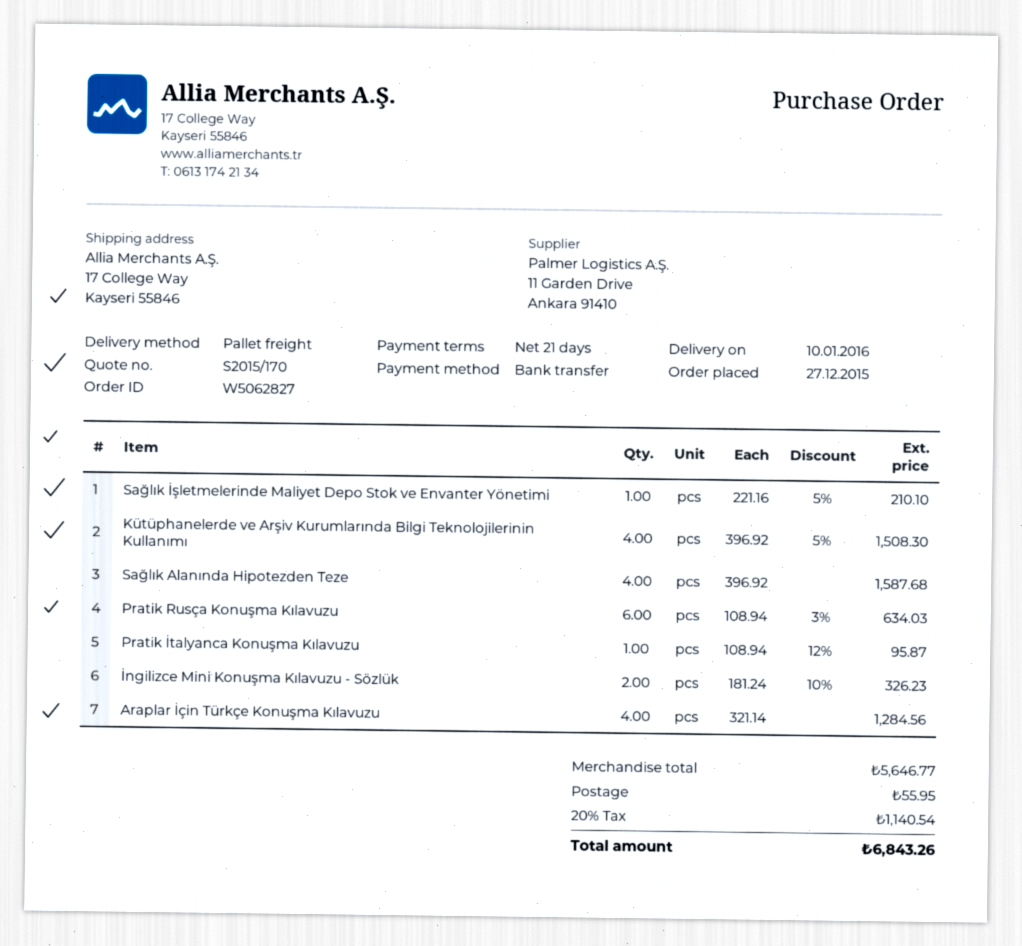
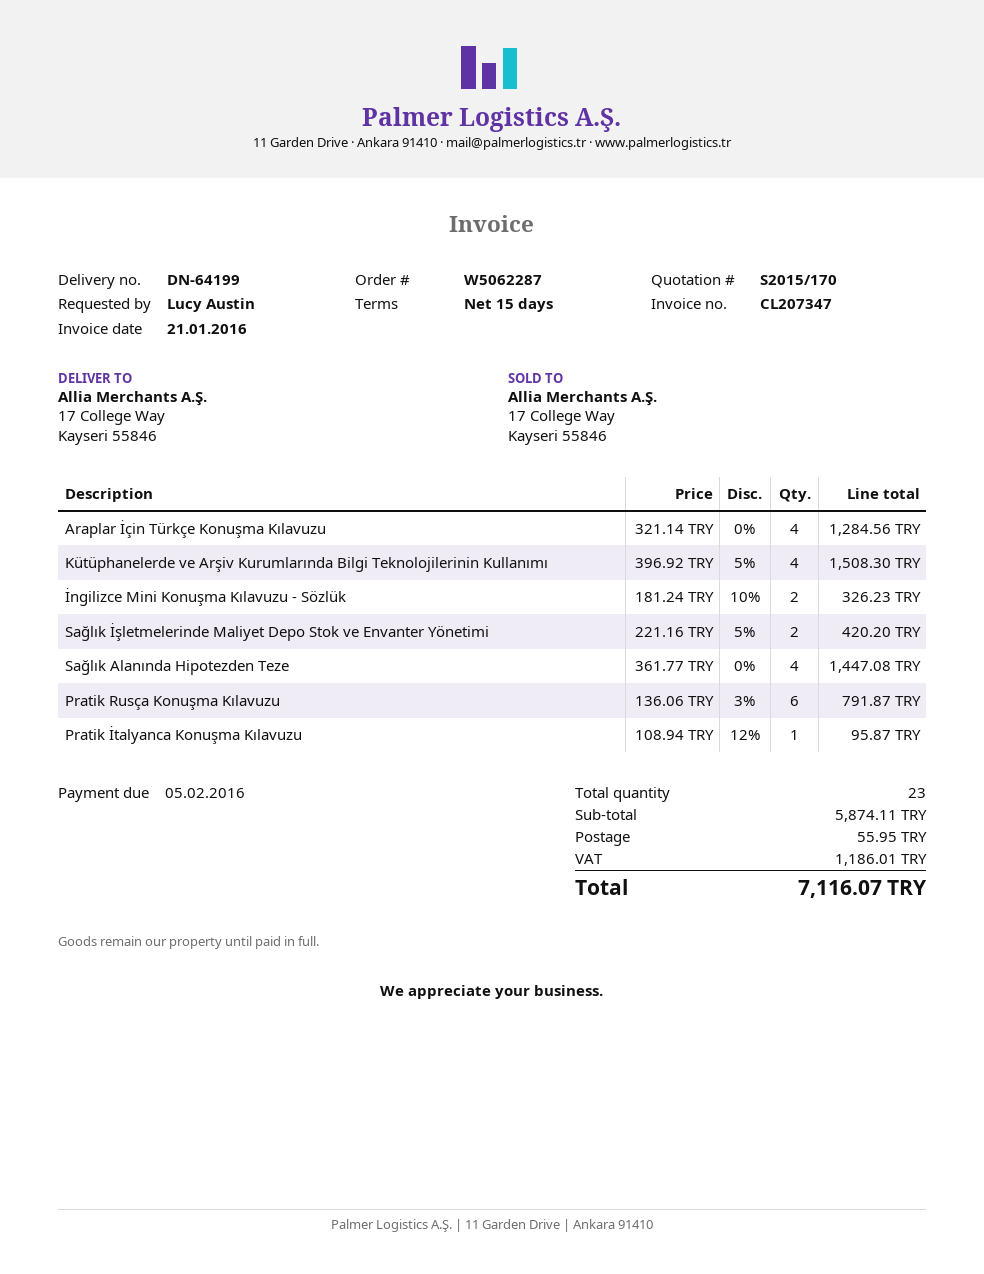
order number: W5062827 -> W5062287
payment terms: 21 days -> 15 days
Sağlık İşletmelerinde Maliyet Depo Stok ve Envanter Yönetimi: 1 x 221.16 - 5% = 210.10 -> 2 x 221.16 - 5% = 420.20
Sağlık Alanında Hipotezden Teze: 4 x 396.92 = 1587.68 -> 4 x 361.77 = 1447.08
Pratik Rusça Konuşma Kılavuzu: 6 x 108.94 - 3% = 634.03 -> 6 x 136.06 - 3% = 791.87
subtotal: 5646.77 -> 5874.11
tax: 1140.54 -> 1186.01
total: 6843.26 -> 7116.07

